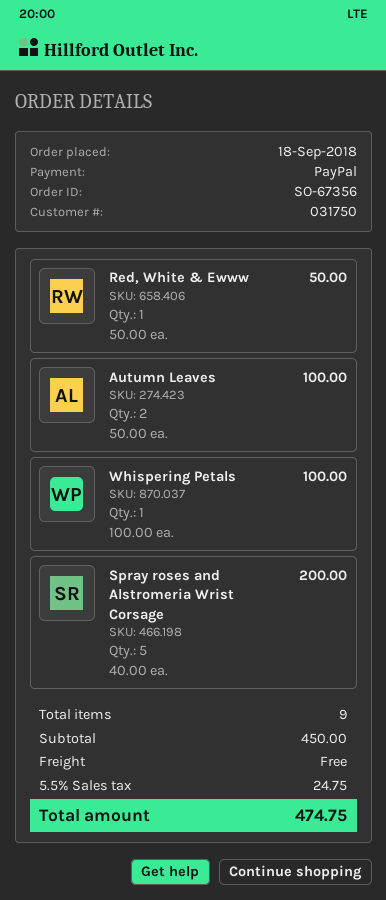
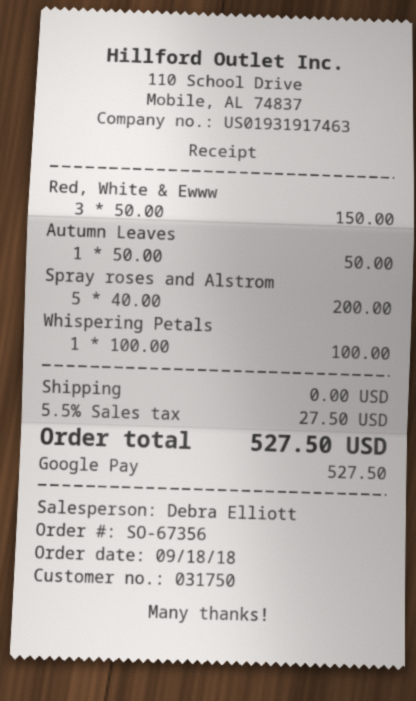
payment method: PayPal -> Google Pay
Red, White & Ewww: 1 x 50.00 = 50.00 -> 3 x 50.00 = 150.00
Autumn Leaves: 2 x 50.00 = 100.00 -> 1 x 50.00 = 50.00
tax: 5.5% = 24.75 -> 5.5% = 27.50
total: 474.75 -> 527.50

